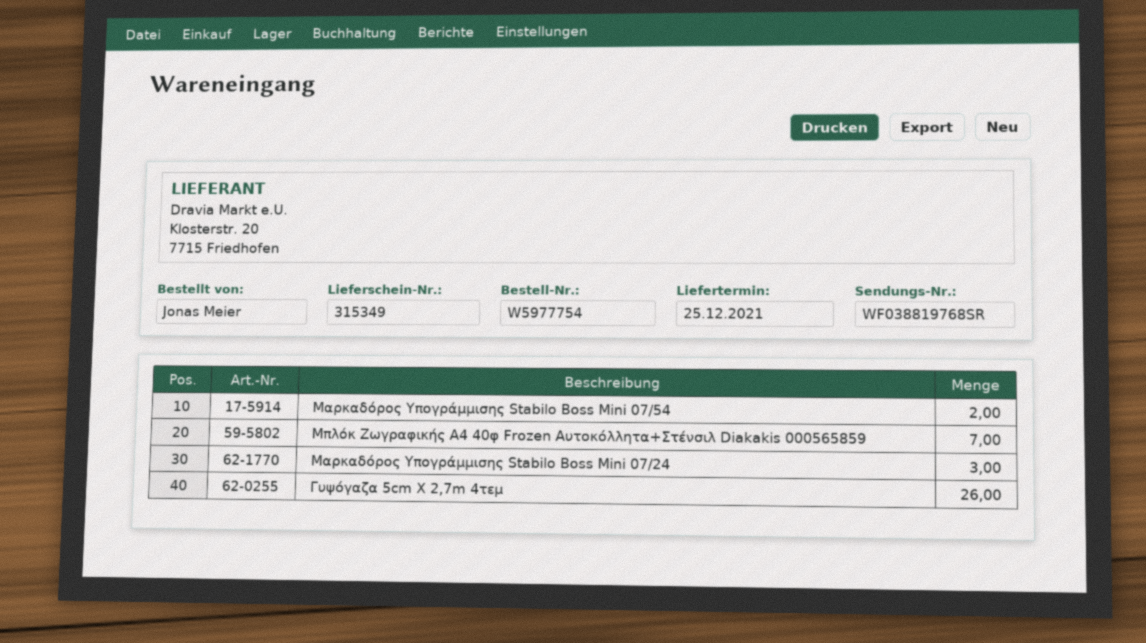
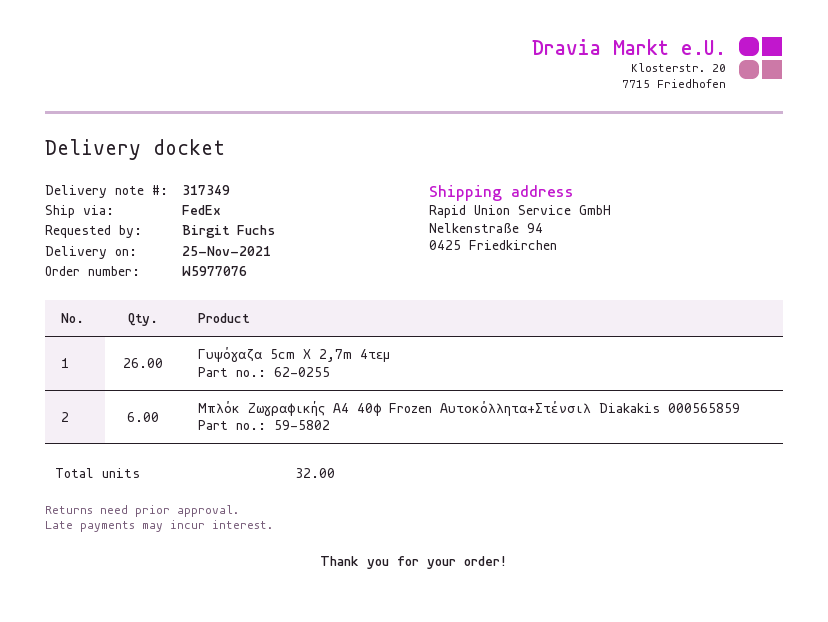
order number: W5977754 -> W5977076
delivery note number: 315349 -> 317349
delivery date: 2021-12-25 -> 2021-11-25
ordered by: Jonas Meier -> Birgit Fuchs
Μαρκαδόρος Υπογράμμισης Stabilo Boss Mini 07/54: 2 -> none
Μπλόκ Ζωγραφικής Α4 40φ Frozen Αυτοκόλλητα+Στένσιλ Diakakis 000565859: 7 -> 6
Μαρκαδόρος Υπογράμμισης Stabilo Boss Mini 07/24: 3 -> none

